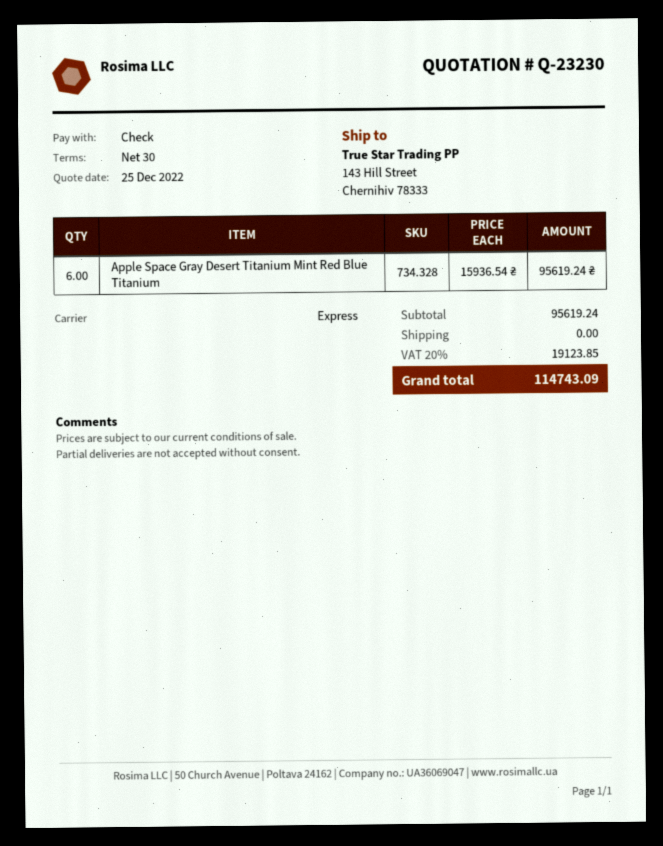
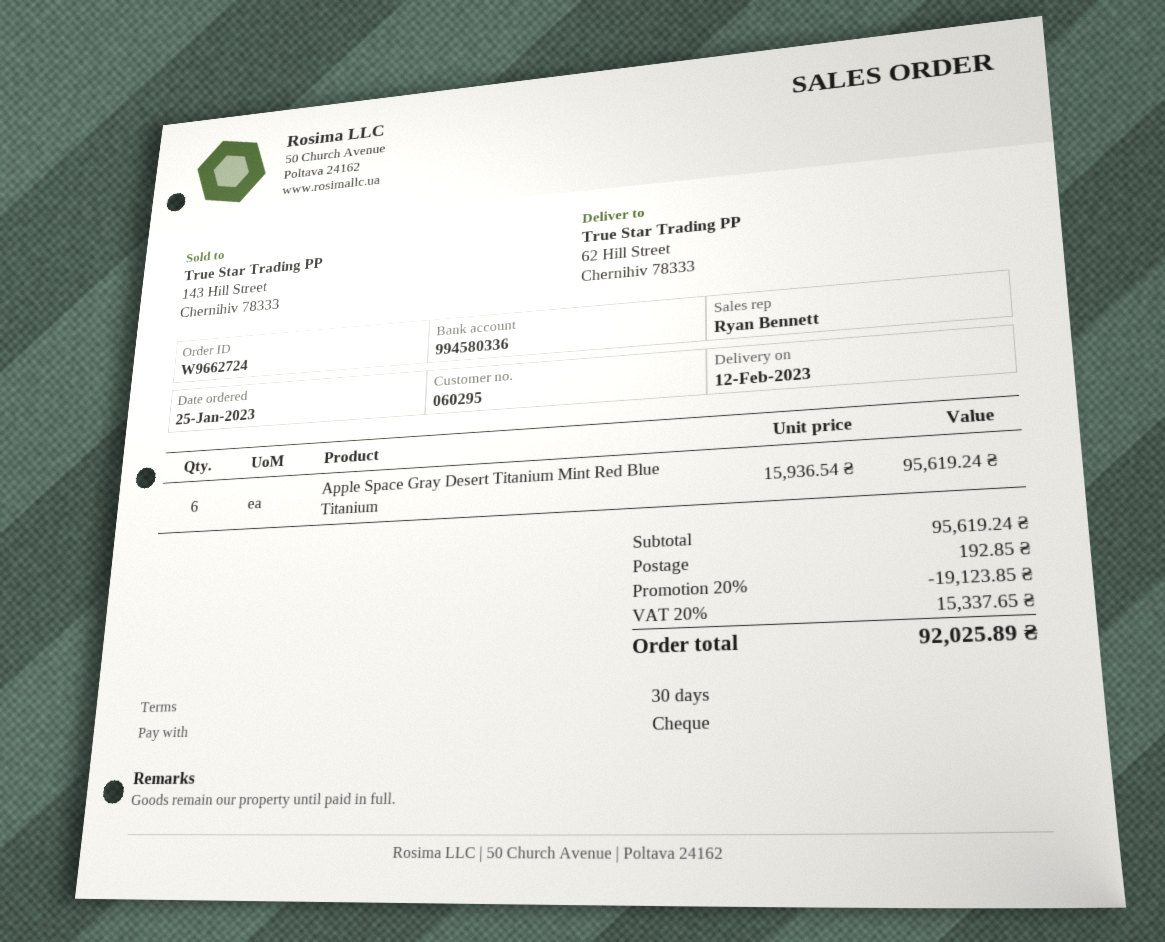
ship to: 143 Hill Street, Chernihiv 78333 -> 62 Hill Street, Chernihiv 78333
discount: none -> 20% = 19123.85
shipping: 0.00 -> 192.85
tax: 20% = 19123.85 -> 20% = 15337.65
total: 114743.09 -> 92025.89

